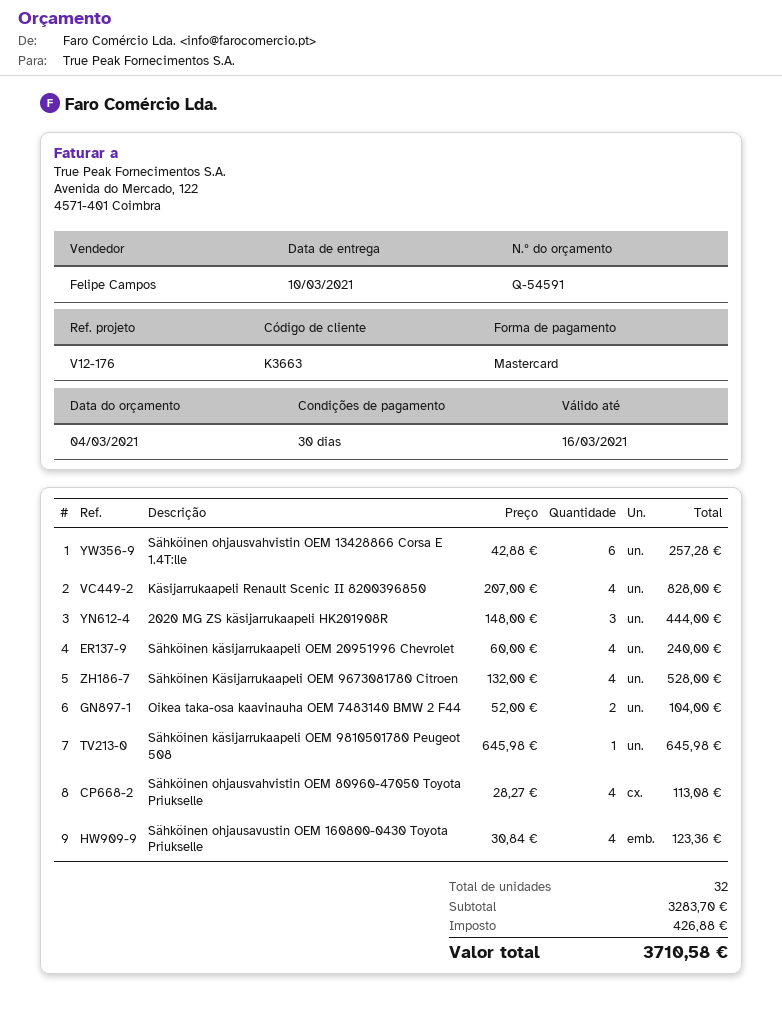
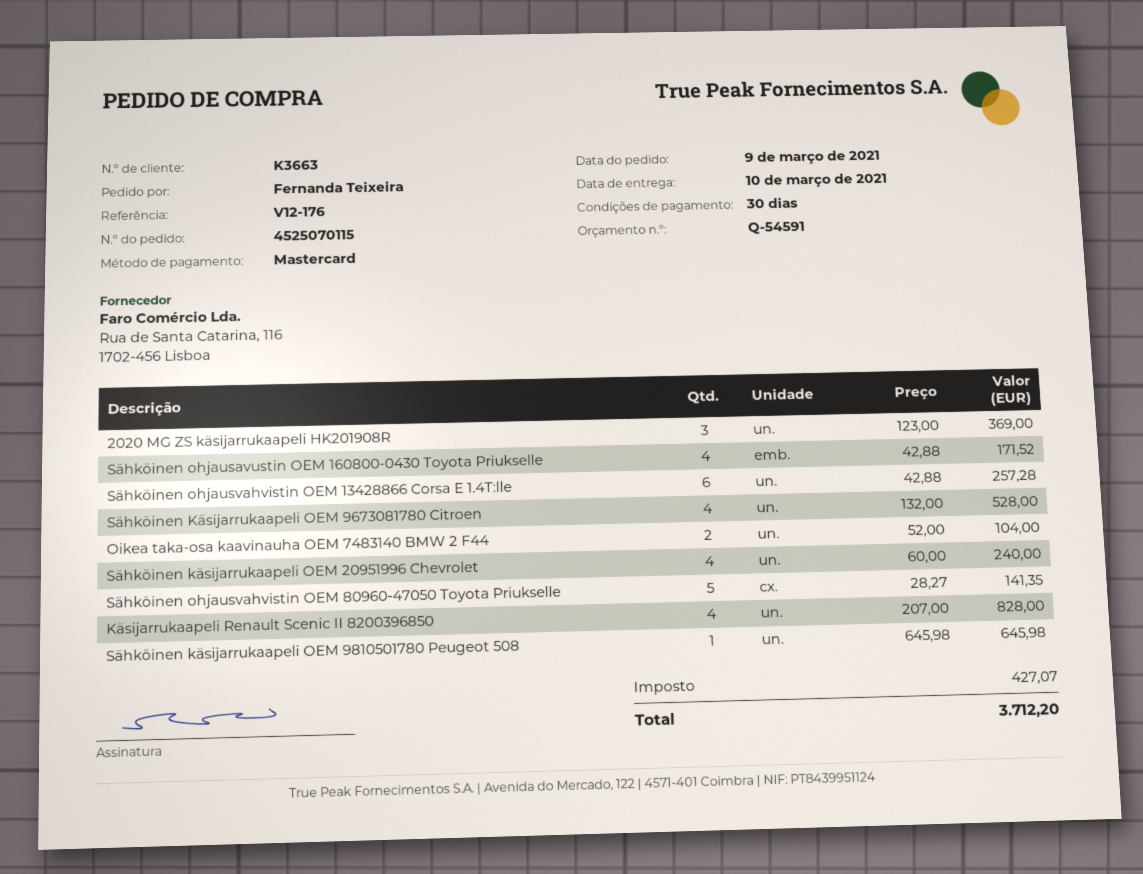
2020 MG ZS käsijarrukaapeli HK201908R: 3 x 148.00 = 444.00 -> 3 x 123.00 = 369.00
Sähköinen ohjausvahvistin OEM 80960-47050 Toyota Priukselle: 4 x 28.27 = 113.08 -> 5 x 28.27 = 141.35
Sähköinen ohjausavustin OEM 160800-0430 Toyota Priukselle: 4 x 30.84 = 123.36 -> 4 x 42.88 = 171.52
tax: 426.88 -> 427.07
total: 3710.58 -> 3712.20

